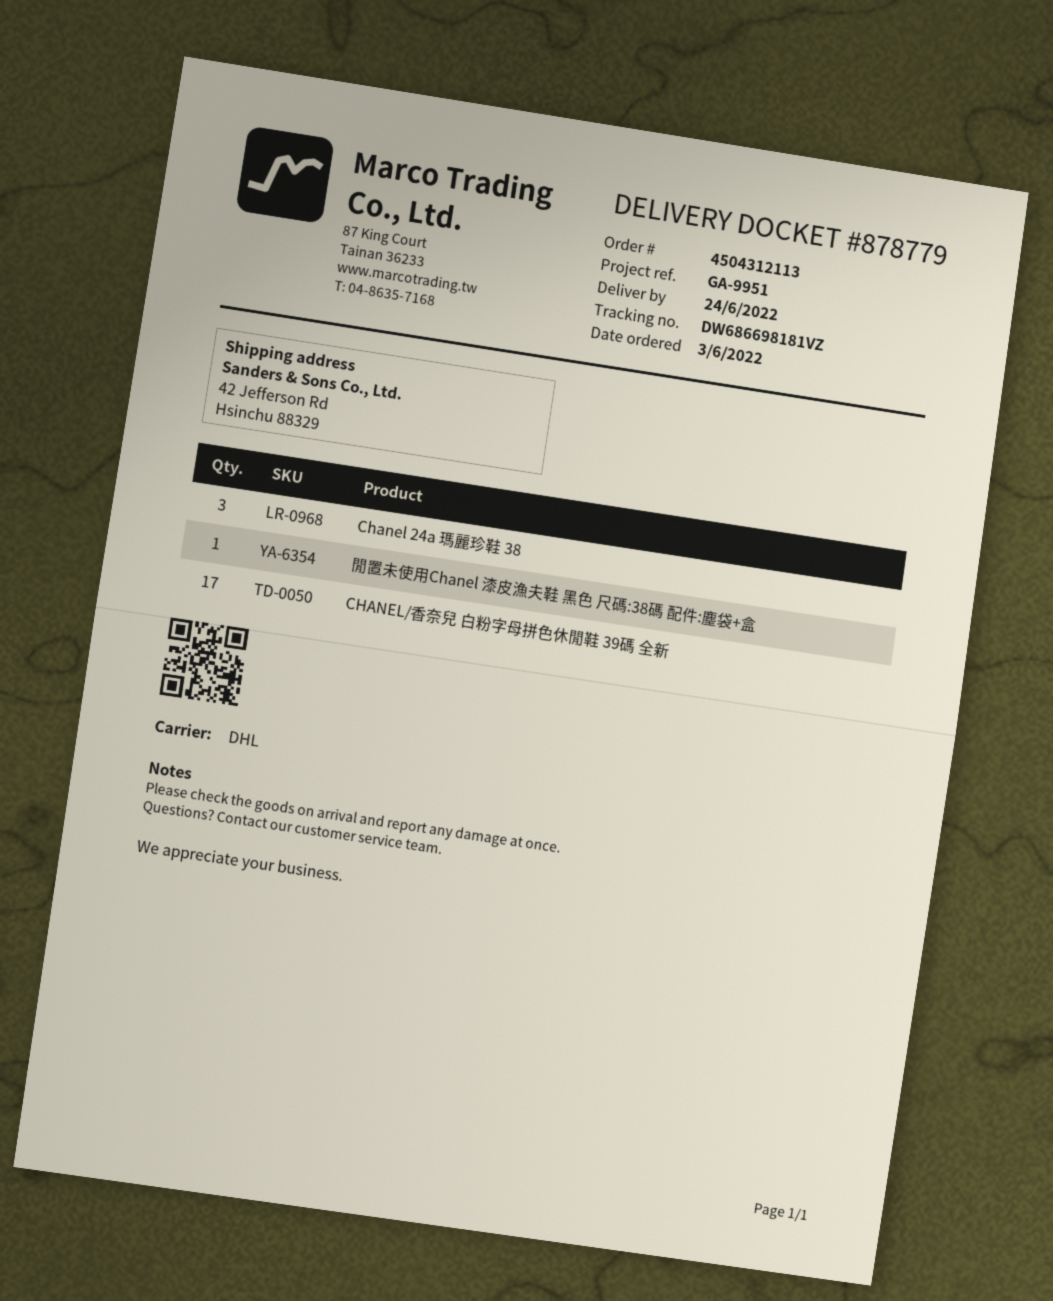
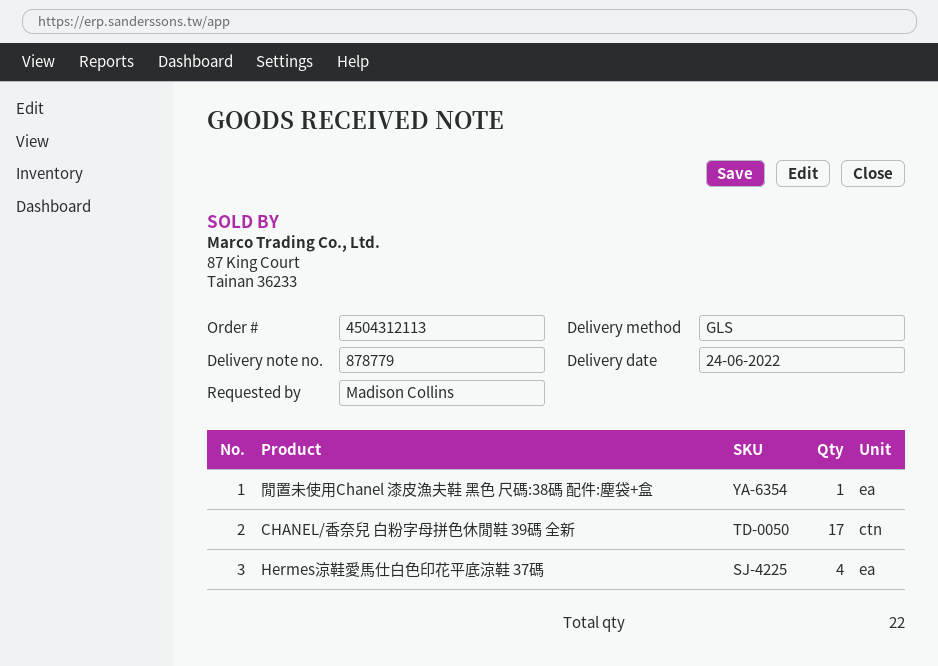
shipping method: DHL -> GLS
Chanel 24a 瑪麗珍鞋 38: 3 -> none
Hermes涼鞋愛馬仕白色印花平底涼鞋 37碼: none -> 4

